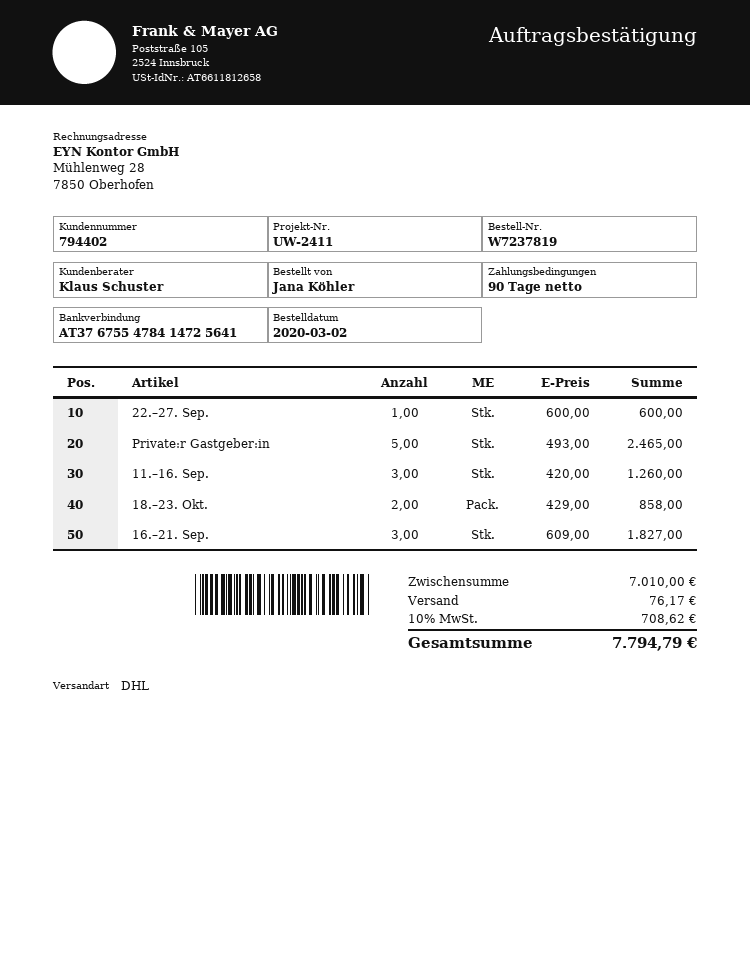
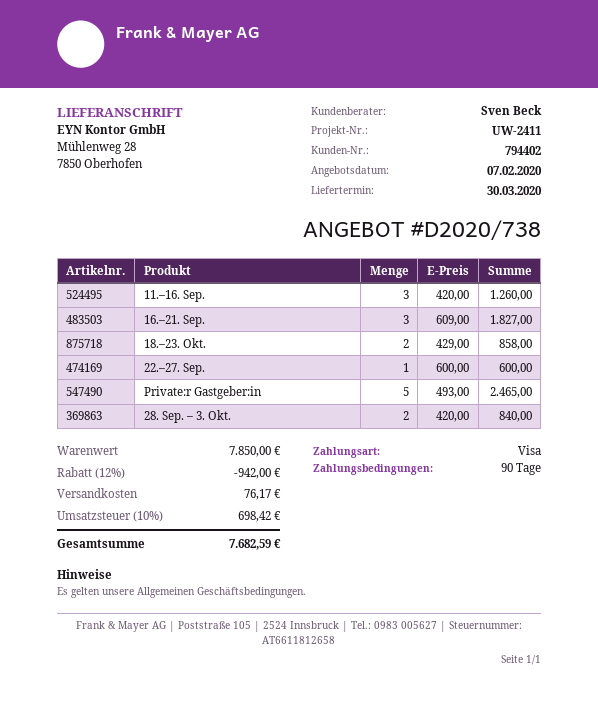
sales rep: Klaus Schuster -> Sven Beck
28. Sep. – 3. Okt.: none -> 2 x 420.00 = 840.00
subtotal: 7010.00 -> 7850.00
discount: none -> 12% = 942.00
tax: 10% = 708.62 -> 10% = 698.42
total: 7794.79 -> 7682.59

